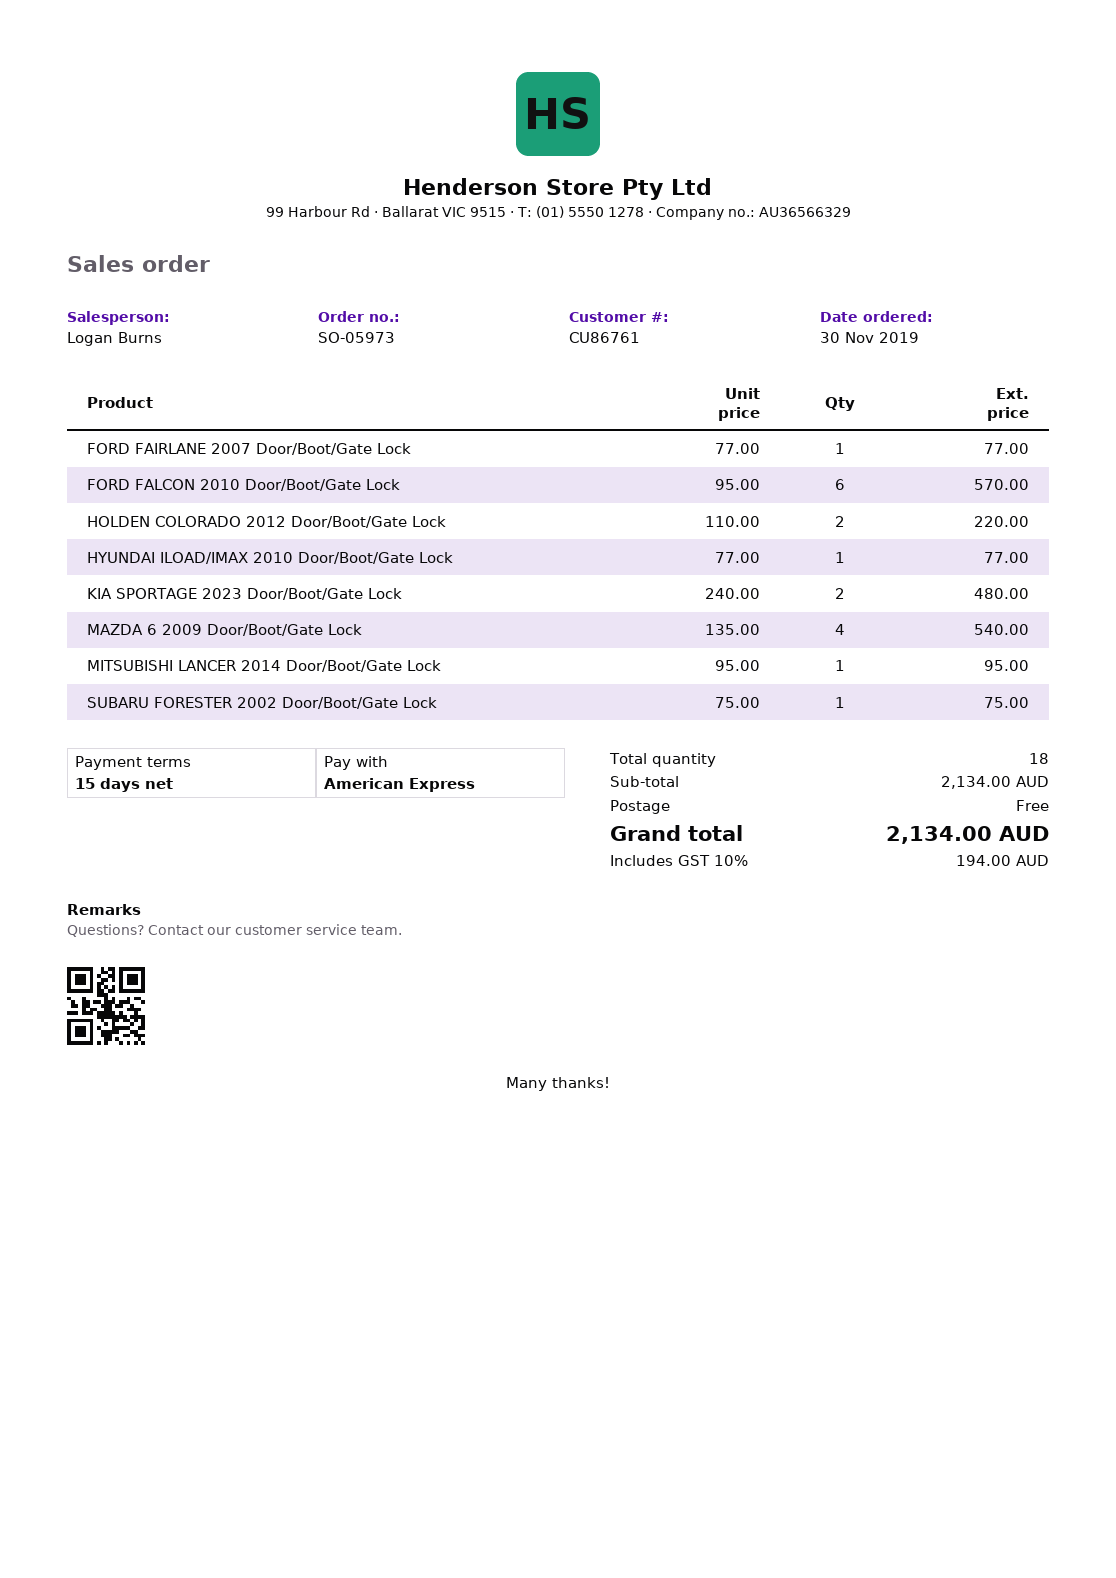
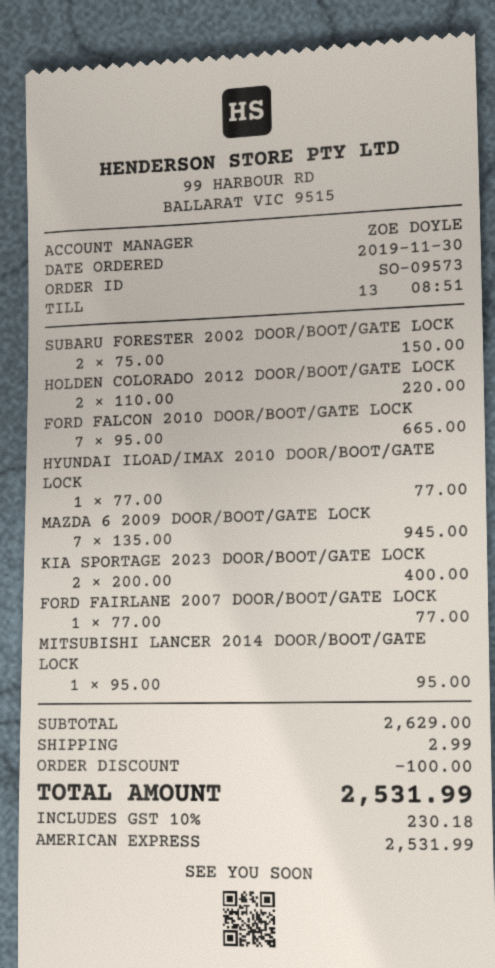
order number: SO-05973 -> SO-09573
sales rep: Logan Burns -> ZOE DOYLE
FORD FALCON 2010 Door/Boot/Gate Lock: 6 x 95.00 = 570.00 -> 7 x 95.00 = 665.00
KIA SPORTAGE 2023 Door/Boot/Gate Lock: 2 x 240.00 = 480.00 -> 2 x 200.00 = 400.00
MAZDA 6 2009 Door/Boot/Gate Lock: 4 x 135.00 = 540.00 -> 7 x 135.00 = 945.00
SUBARU FORESTER 2002 Door/Boot/Gate Lock: 1 x 75.00 = 75.00 -> 2 x 75.00 = 150.00
subtotal: 2134.00 -> 2629.00
discount: none -> 100.00
shipping: 0.00 -> 2.99
tax: 10% = 194.00 -> 10% = 230.18
total: 2134.00 -> 2531.99

